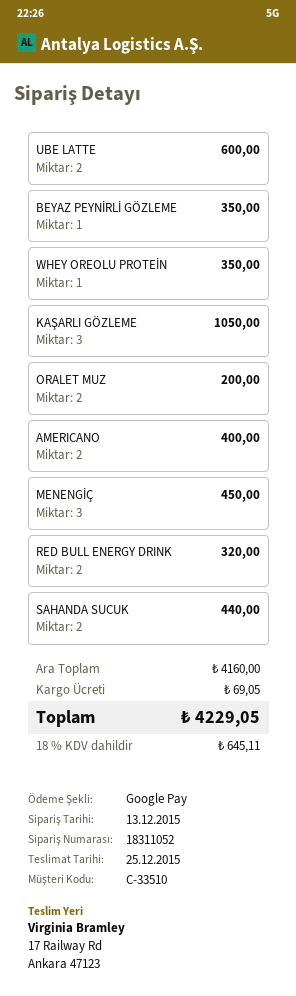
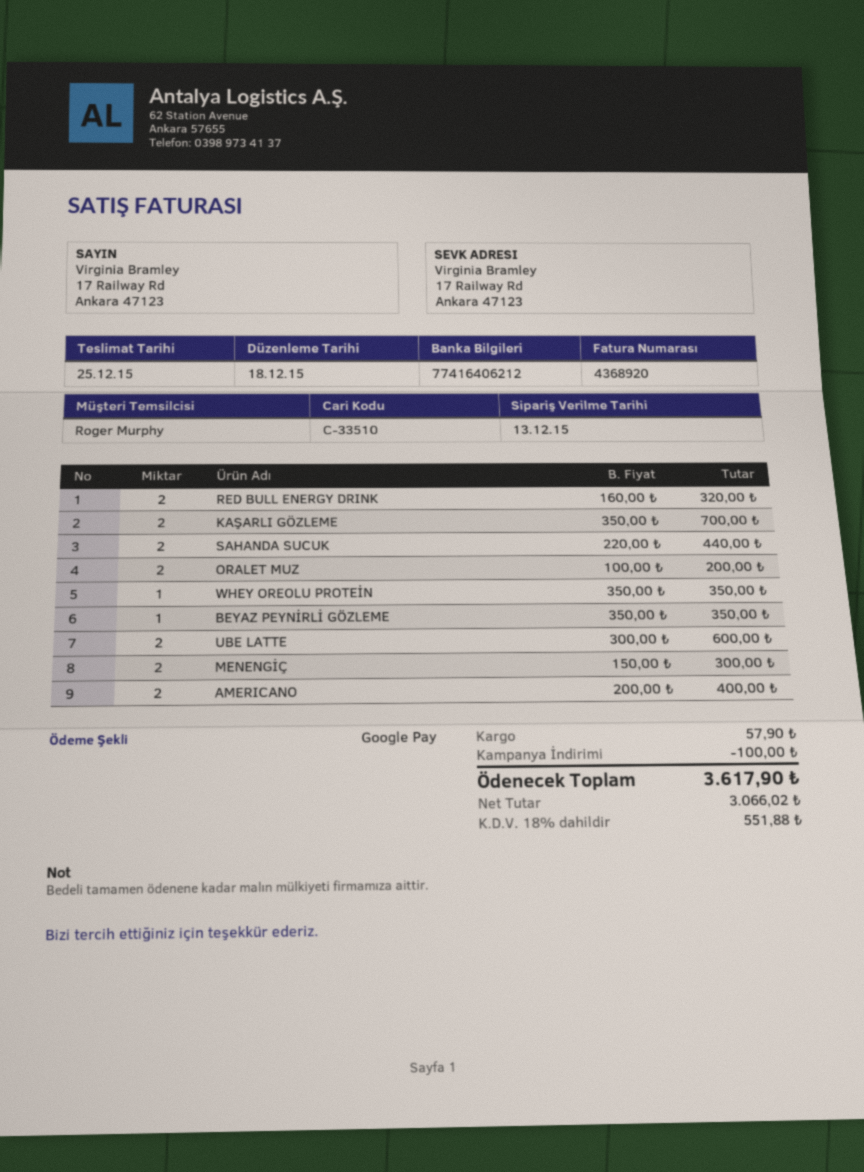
KAŞARLI GÖZLEME: 3 for 1050.00 -> 2 for 700.00
MENENGİÇ: 3 for 450.00 -> 2 for 300.00
discount: none -> 100.00
shipping: 69.05 -> 57.90
tax: 18% = 645.11 -> 18% = 551.88
total: 4229.05 -> 3617.90

